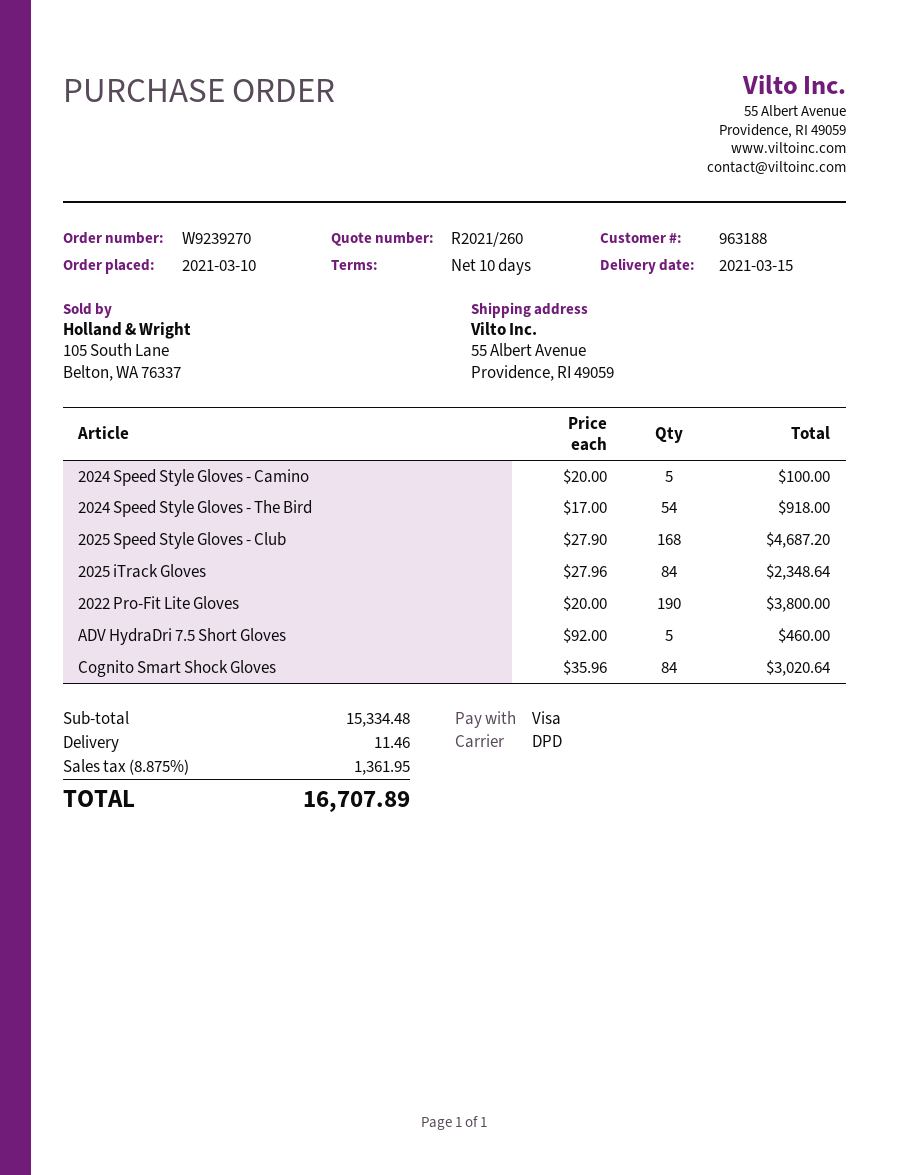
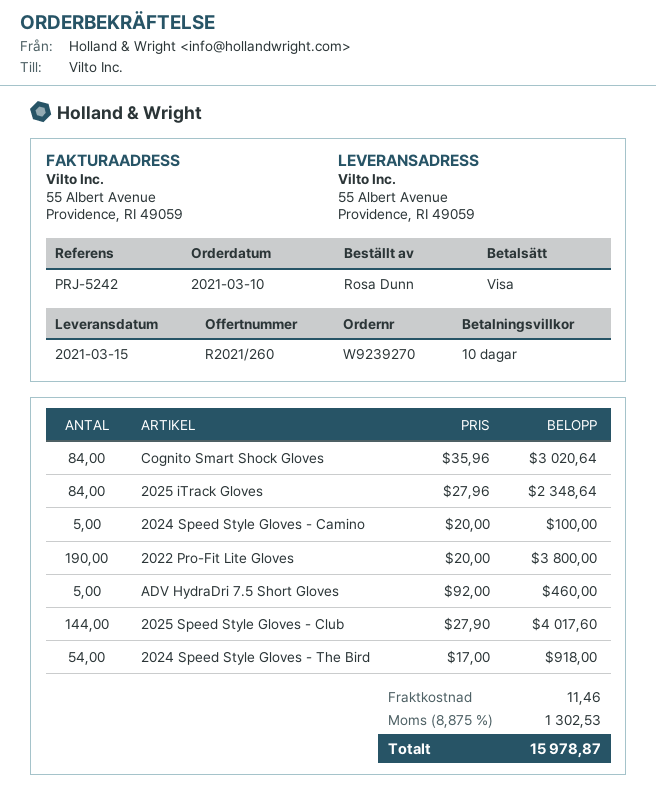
2025 Speed Style Gloves - Club: 168 x 27.90 = 4687.20 -> 144 x 27.90 = 4017.60
tax: 8.875% = 1361.95 -> 8.875% = 1302.53
total: 16707.89 -> 15978.87

